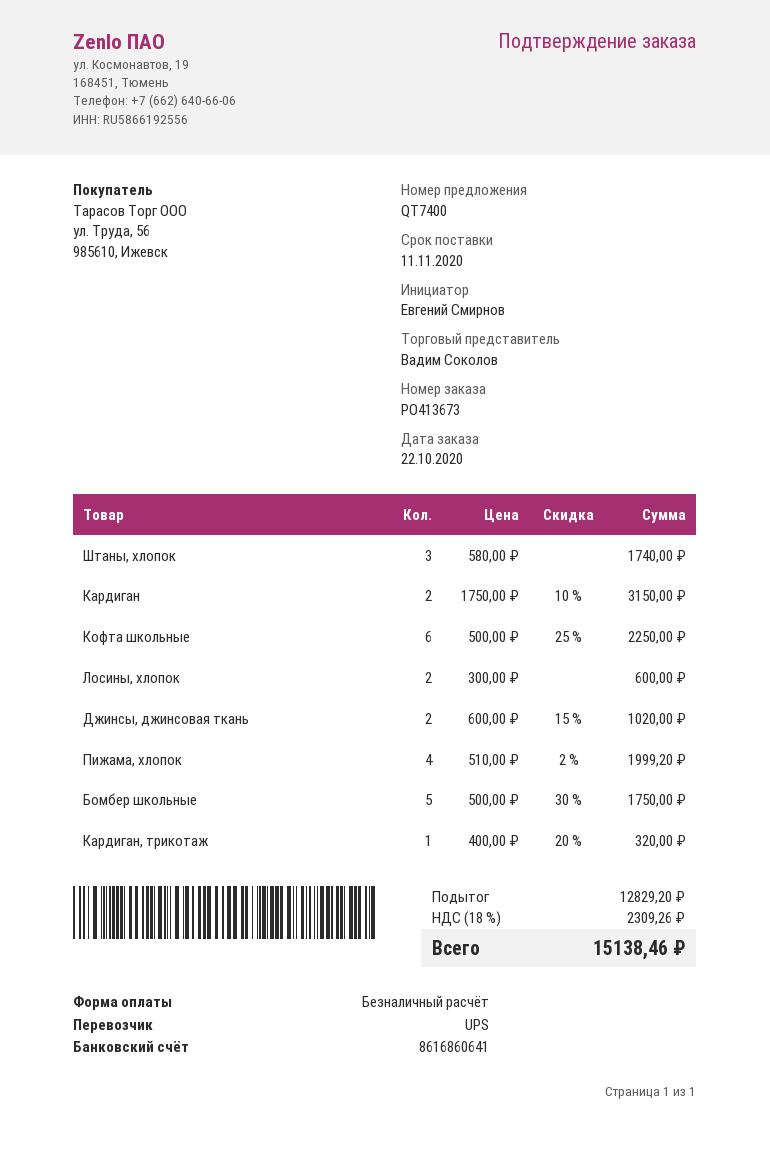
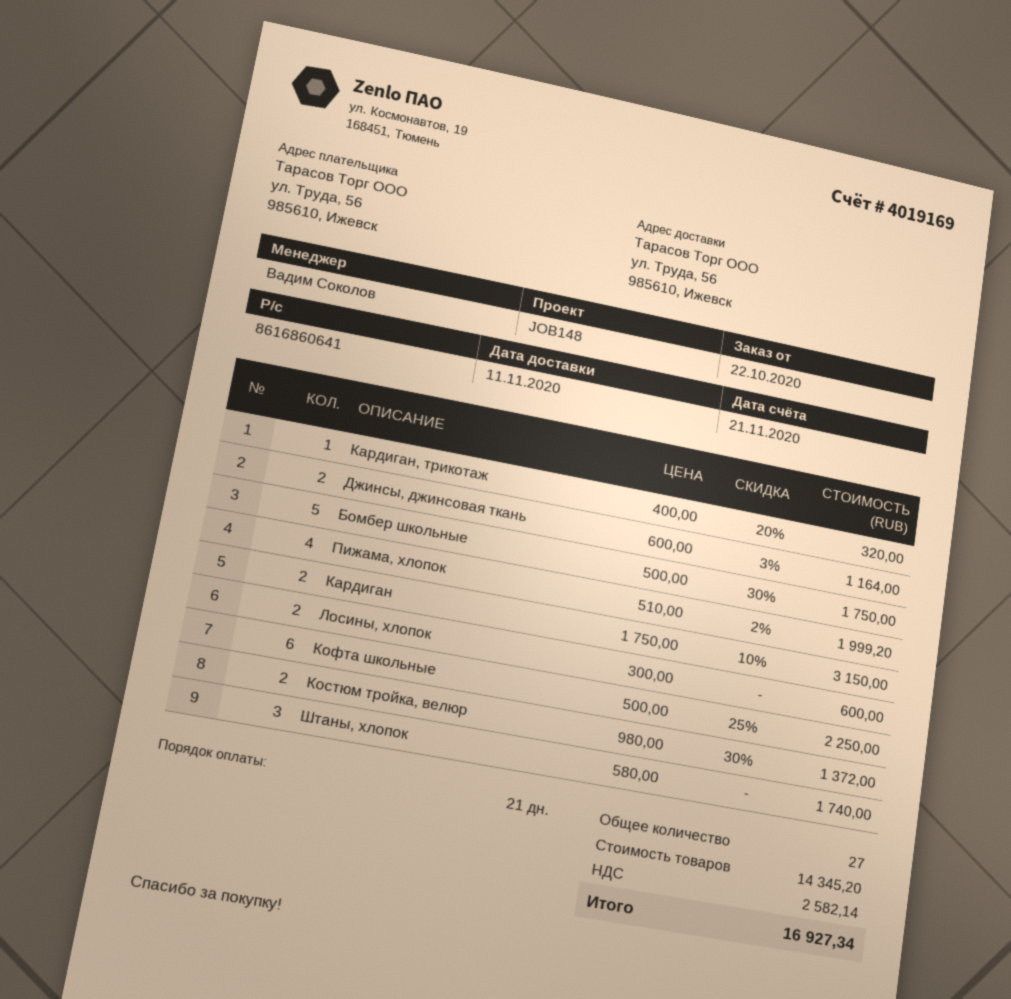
Джинсы, джинсовая ткань: 2 x 600.00 - 15% = 1020.00 -> 2 x 600.00 - 3% = 1164.00
Костюм тройка, велюр: none -> 2 x 980.00 - 30% = 1372.00
subtotal: 12829.20 -> 14345.20
tax: 2309.26 -> 2582.14
total: 15138.46 -> 16927.34

